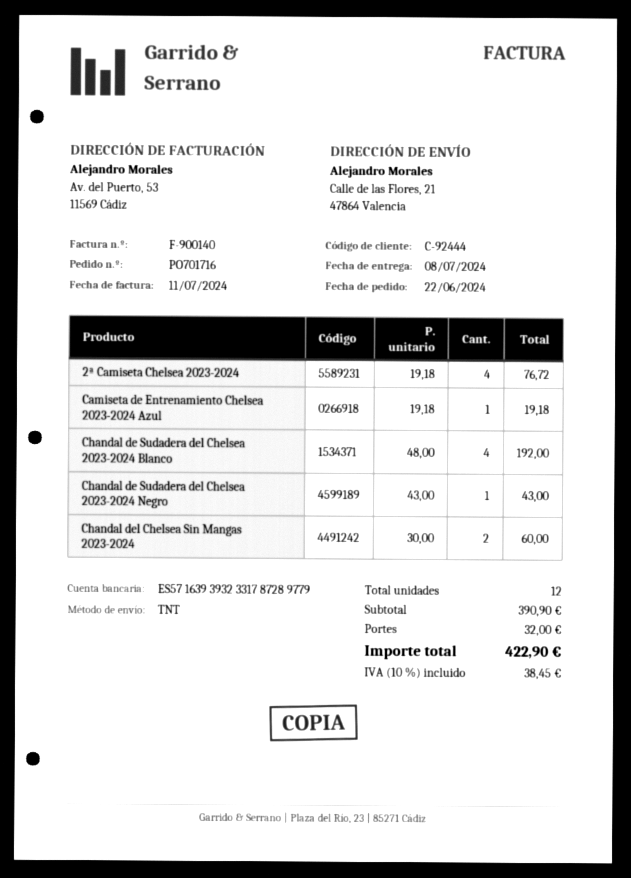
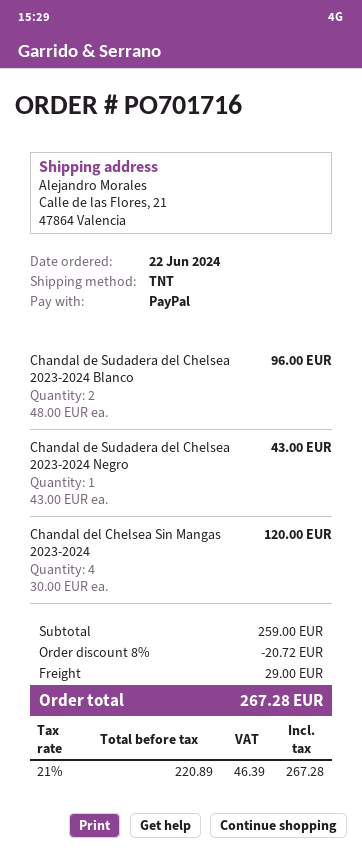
2ª Camiseta Chelsea 2023-2024: 4 x 19.18 = 76.72 -> none
Camiseta de Entrenamiento Chelsea 2023-2024 Azul: 1 x 19.18 = 19.18 -> none
Chandal de Sudadera del Chelsea 2023-2024 Blanco: 4 x 48.00 = 192.00 -> 2 x 48.00 = 96.00
Chandal del Chelsea Sin Mangas 2023-2024: 2 x 30.00 = 60.00 -> 4 x 30.00 = 120.00
subtotal: 390.90 -> 259.00
discount: none -> 8% = 20.72
shipping: 32.00 -> 29.00
tax: 10% = 38.45 -> 21% = 46.39
total: 422.90 -> 267.28

